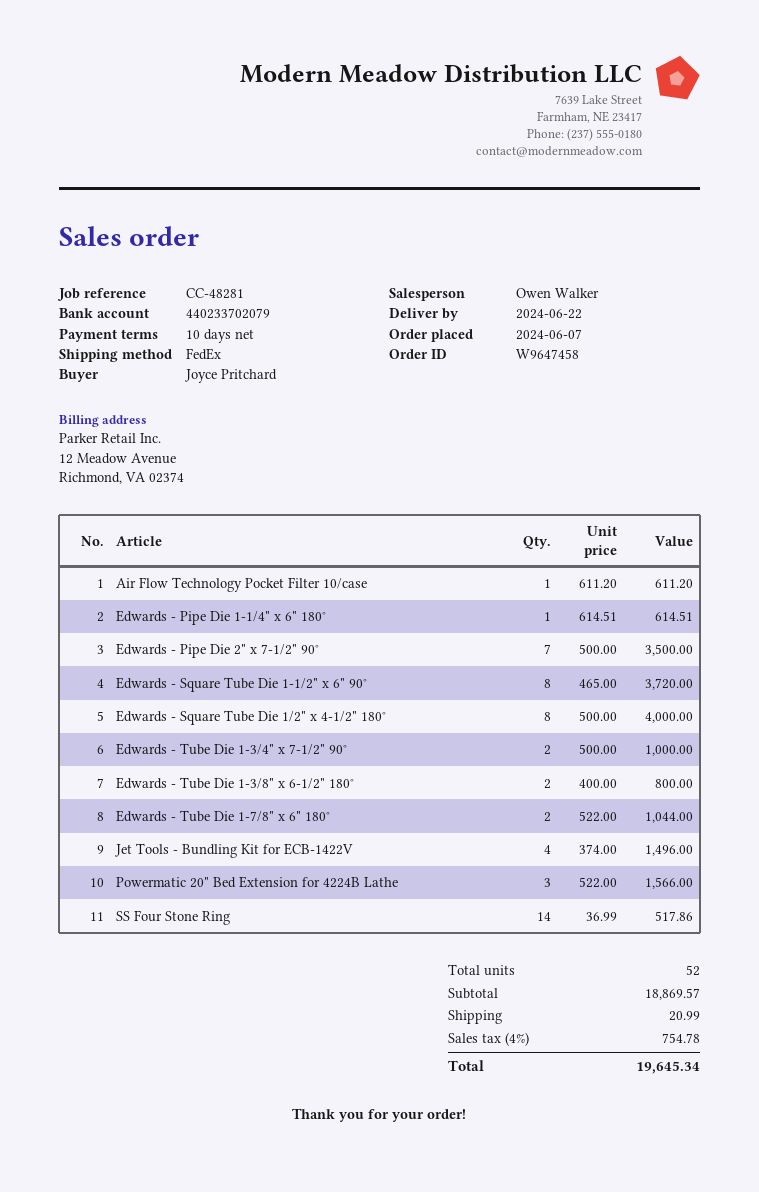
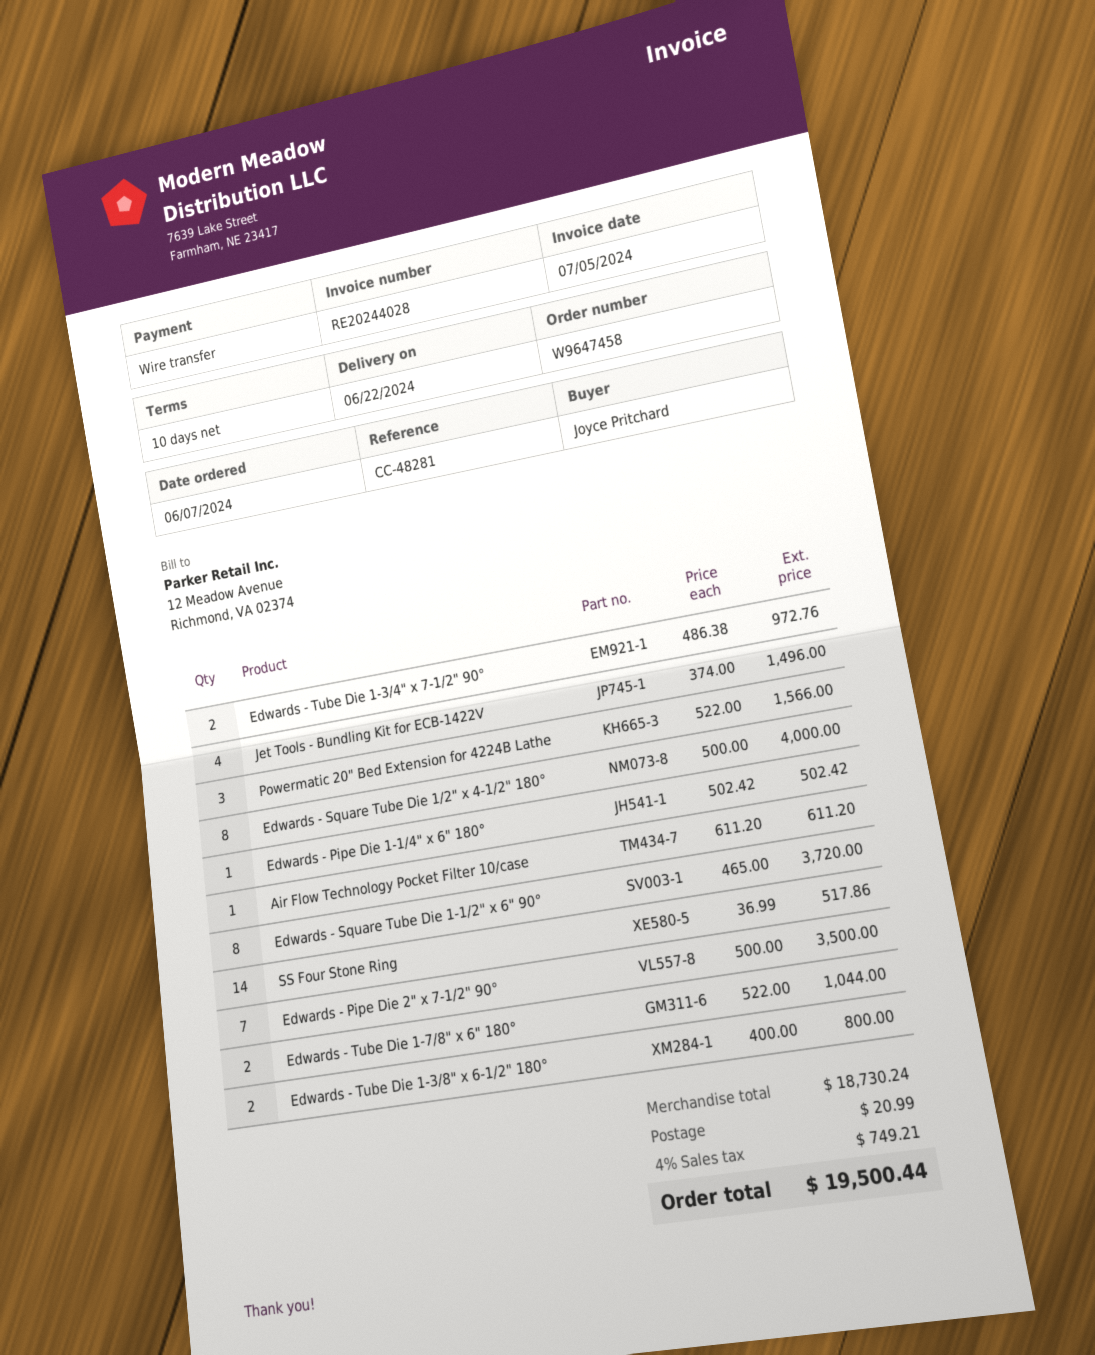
Edwards - Pipe Die 1-1/4" x 6" 180°: 1 x 614.51 = 614.51 -> 1 x 502.42 = 502.42
Edwards - Tube Die 1-3/4" x 7-1/2" 90°: 2 x 500.00 = 1000.00 -> 2 x 486.38 = 972.76
subtotal: 18869.57 -> 18730.24
tax: 4% = 754.78 -> 4% = 749.21
total: 19645.34 -> 19500.44

